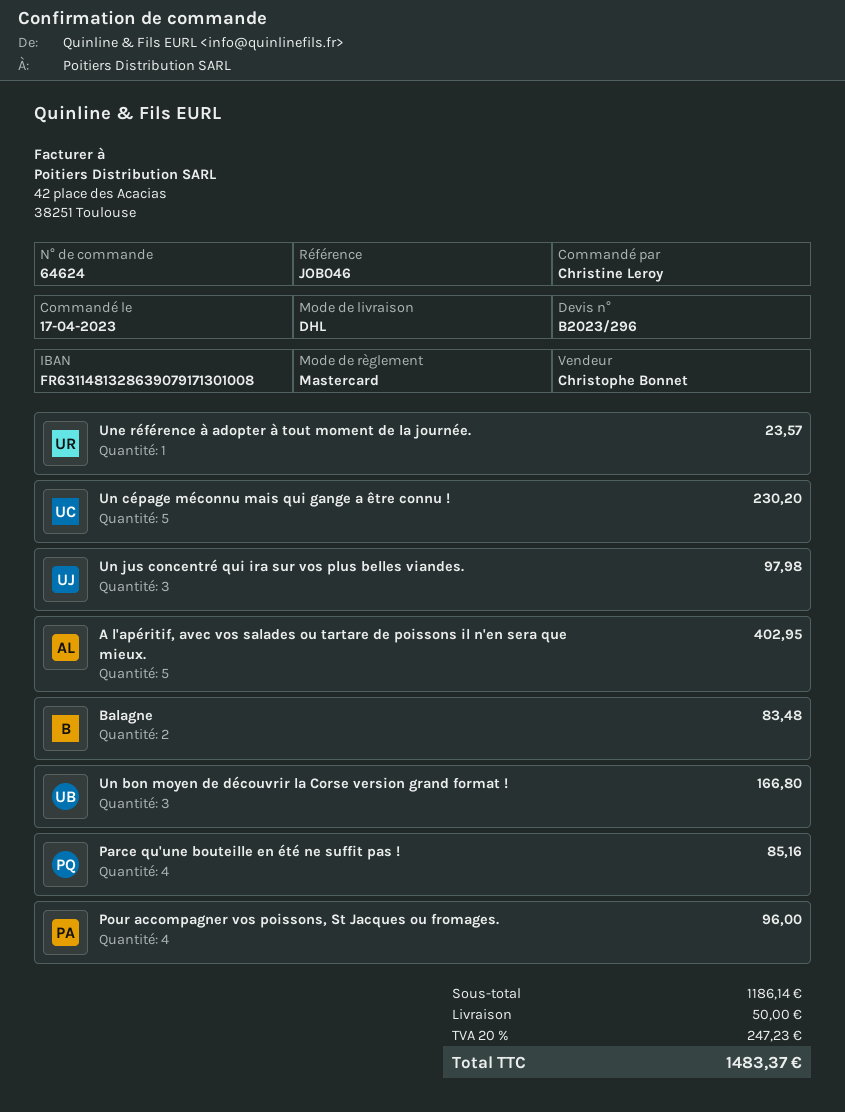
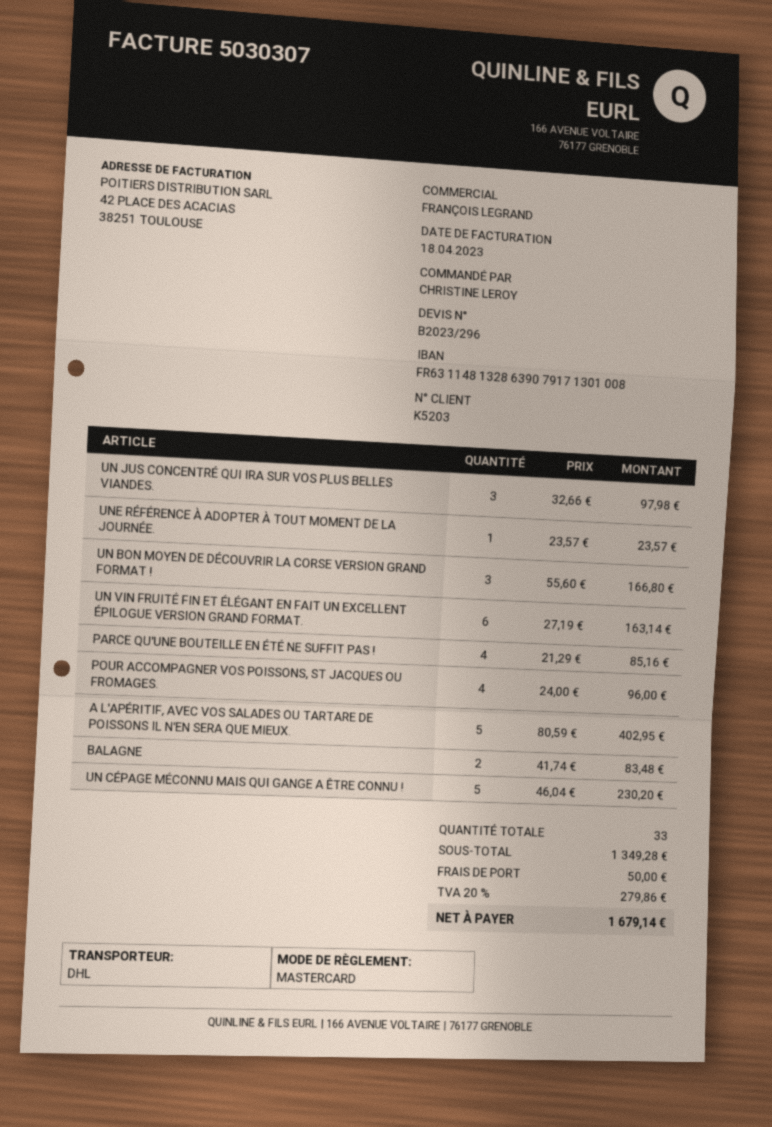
sales rep: Christophe Bonnet -> FRANÇOIS LEGRAND
UN VIN FRUITÉ FIN ET ÉLÉGANT EN FAIT UN EXCELLENT ÉPILOGUE VERSION GRAND FORMAT.: none -> 6 for 163.14
subtotal: 1186.14 -> 1349.28
tax: 20% = 247.23 -> 20% = 279.86
total: 1483.37 -> 1679.14

